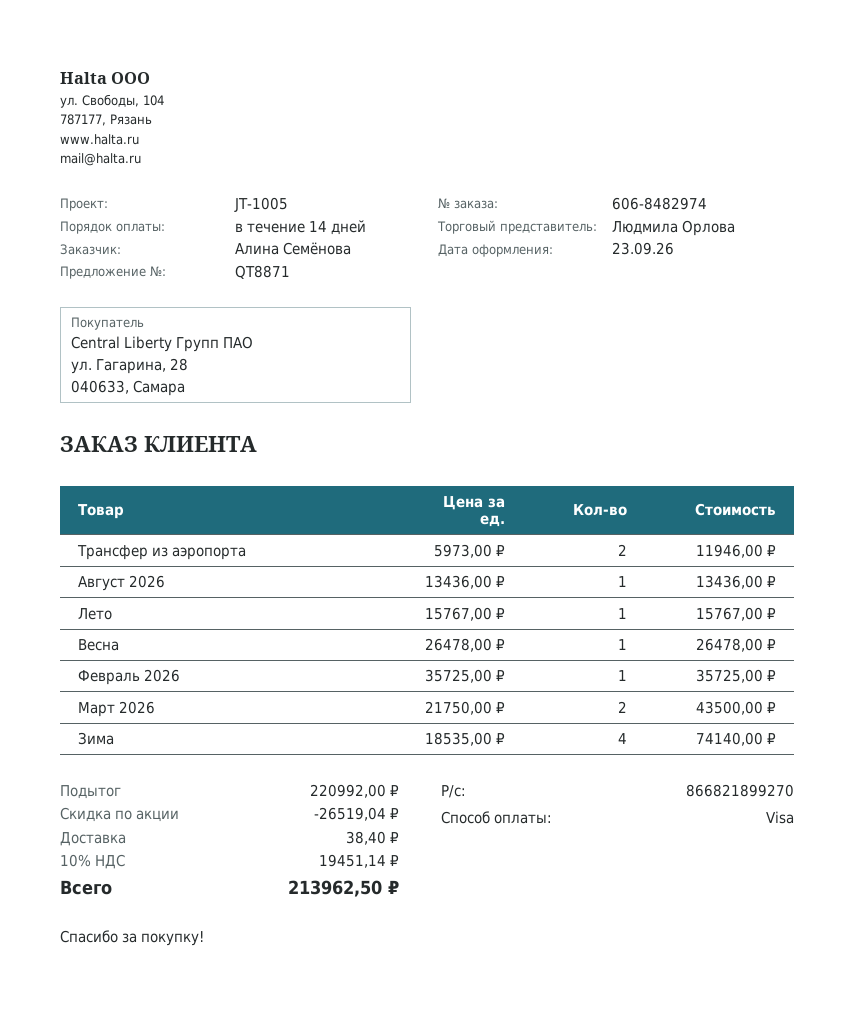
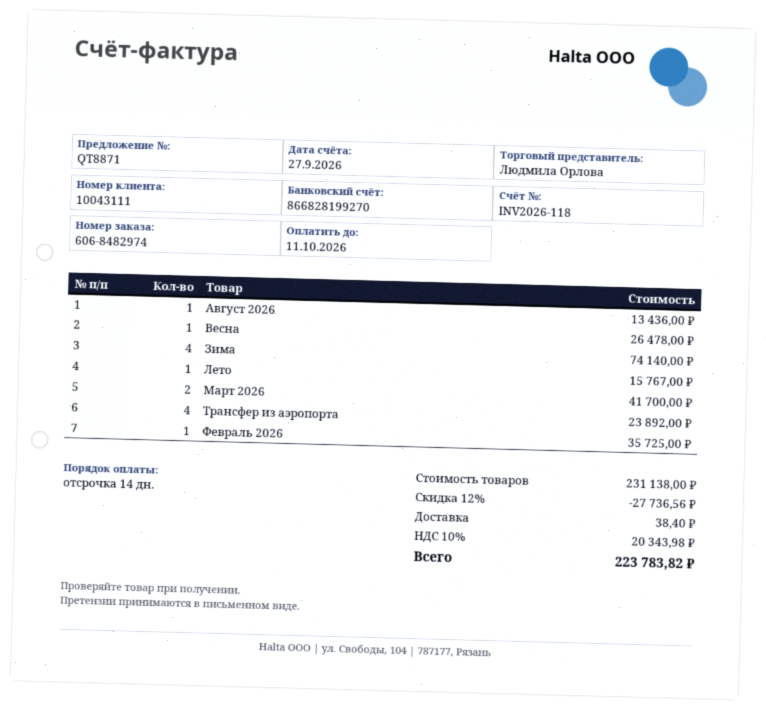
bank account: 866821899270 -> 866828199270
Трансфер из аэропорта: 2 for 11946.00 -> 4 for 23892.00
Март 2026: 2 for 43500.00 -> 2 for 41700.00
subtotal: 220992.00 -> 231138.00
discount: 26519.04 -> 27736.56
tax: 10% = 19451.14 -> 10% = 20343.98
total: 213962.50 -> 223783.82

